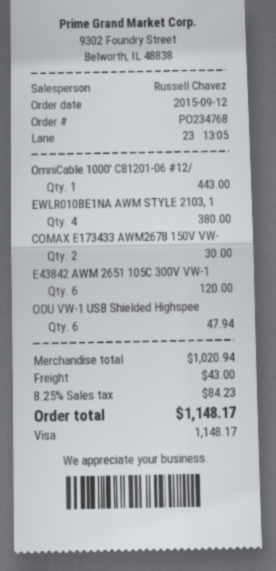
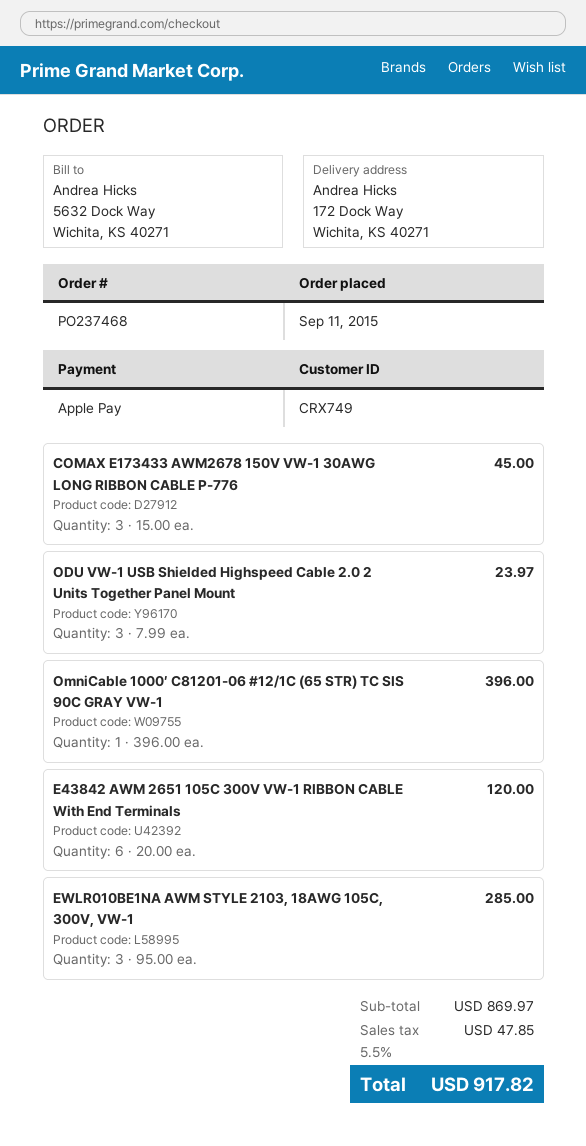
order number: PO234768 -> PO237468
order date: 2015-09-12 -> 2015-09-11
payment method: Visa -> Apple Pay
OmniCable 1000′ C81201-06 #12/: 1 for 443.00 -> 1 for 396.00
EWLR010BE1NA AWM STYLE 2103, 1: 4 for 380.00 -> 3 for 285.00
COMAX E173433 AWM2678 150V VW-: 2 for 30.00 -> 3 for 45.00
ODU VW-1 USB Shielded Highspee: 6 for 47.94 -> 3 for 23.97
subtotal: 1020.94 -> 869.97
shipping: 43.00 -> none
tax: 8.25% = 84.23 -> 5.5% = 47.85
total: 1148.17 -> 917.82

